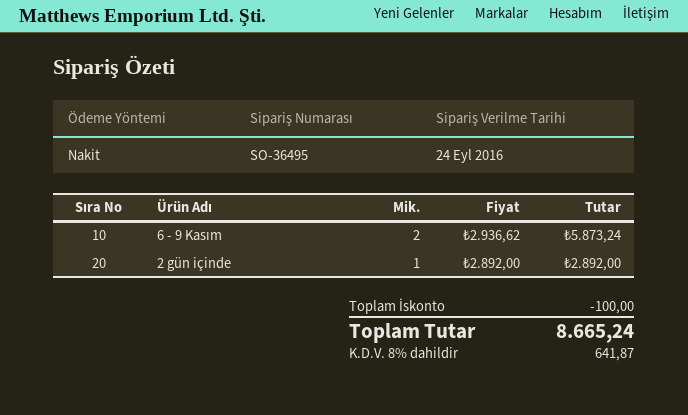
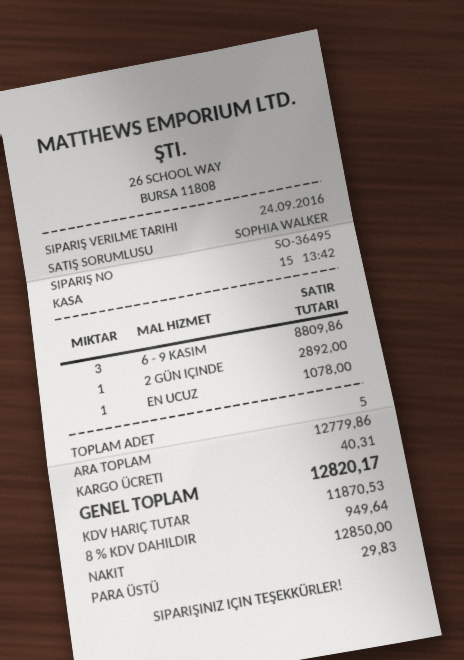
6 - 9 Kasım: 2 for 5873.24 -> 3 for 8809.86
EN UCUZ: none -> 1 for 1078.00
discount: 100.00 -> none
shipping: none -> 40.31
tax: 8% = 641.87 -> 8% = 949.64
total: 8665.24 -> 12820.17

